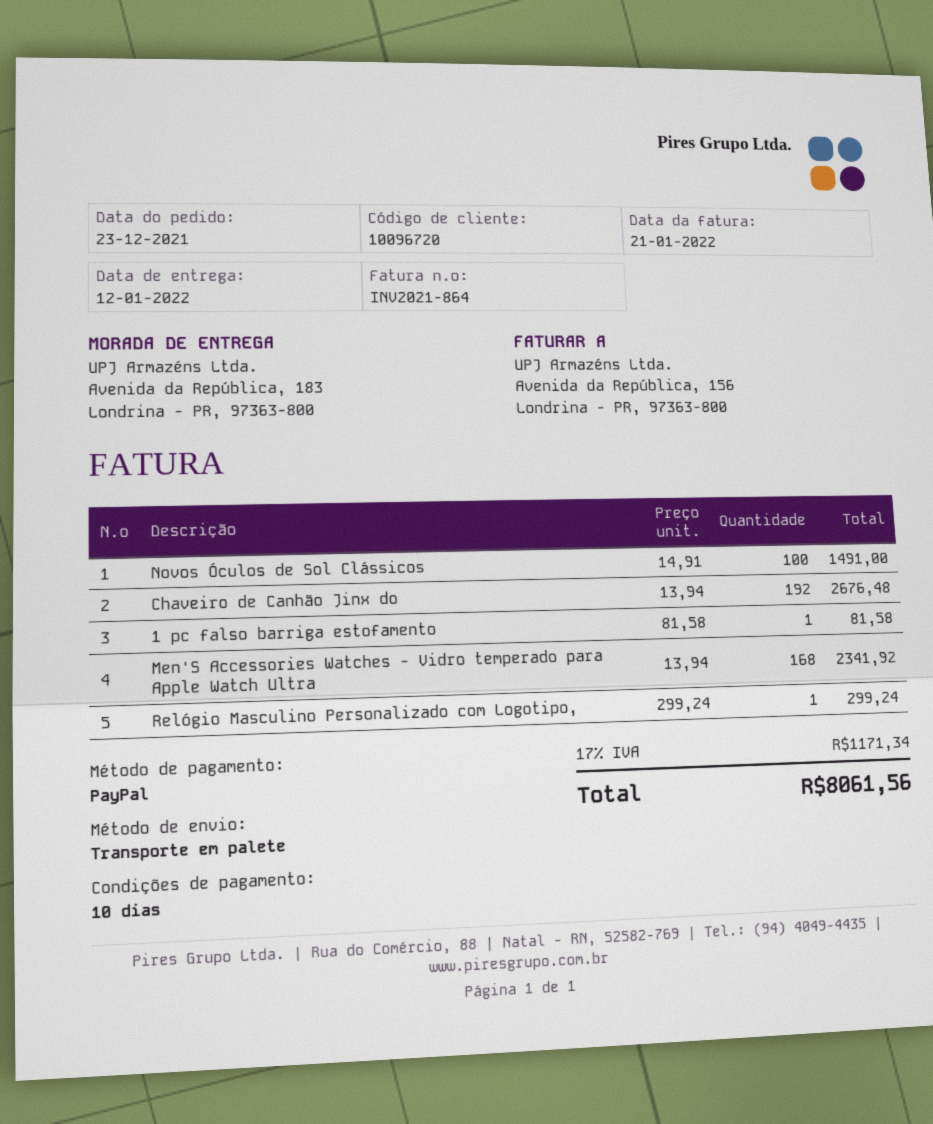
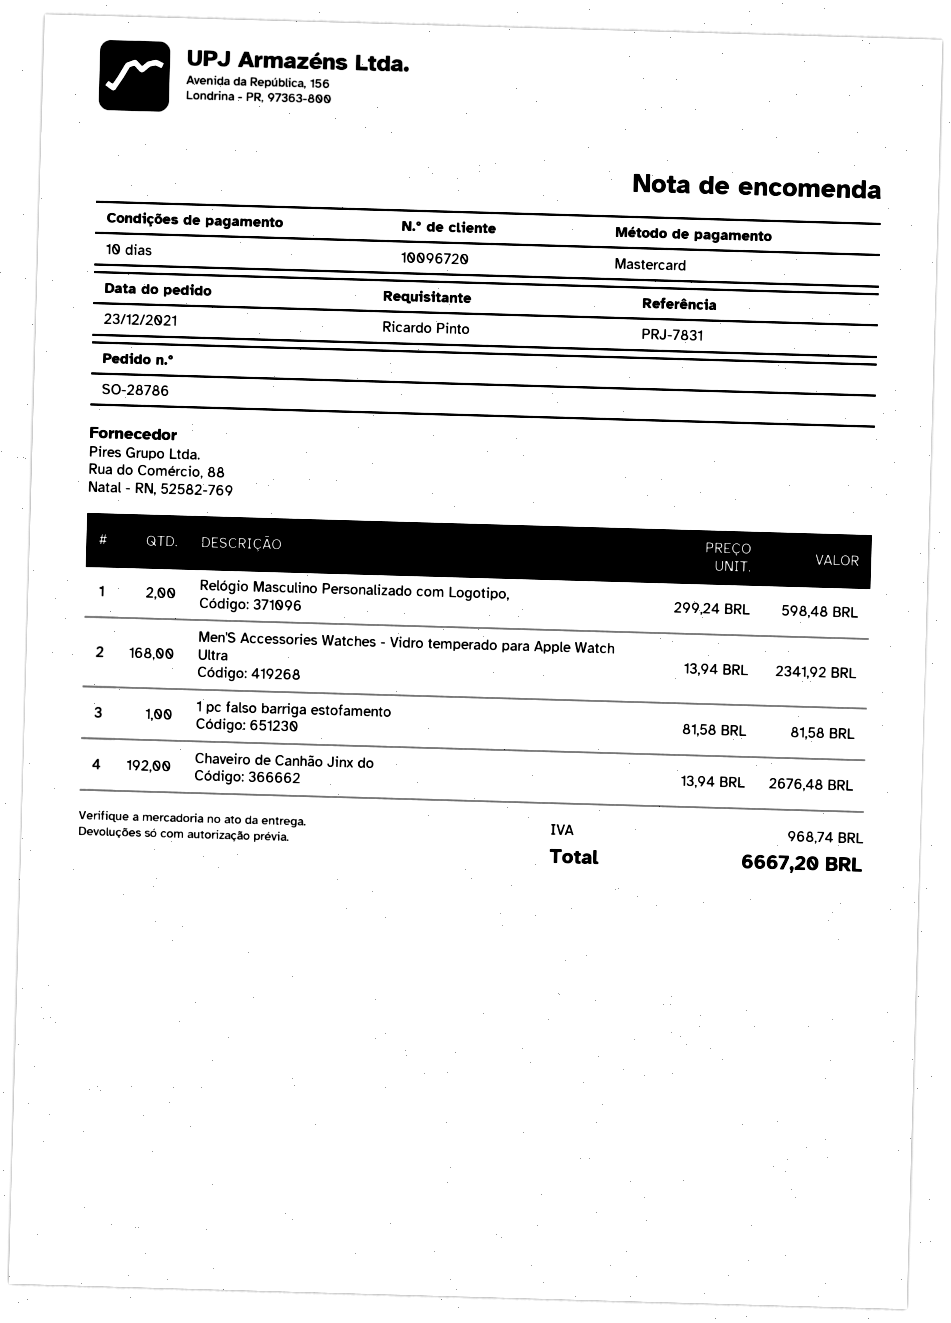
payment method: PayPal -> Mastercard
Novos Óculos de Sol Clássicos: 100 x 14.91 = 1491.00 -> none
Relógio Masculino Personalizado com Logotipo,: 1 x 299.24 = 299.24 -> 2 x 299.24 = 598.48
tax: 1171.34 -> 968.74
total: 8061.56 -> 6667.20

